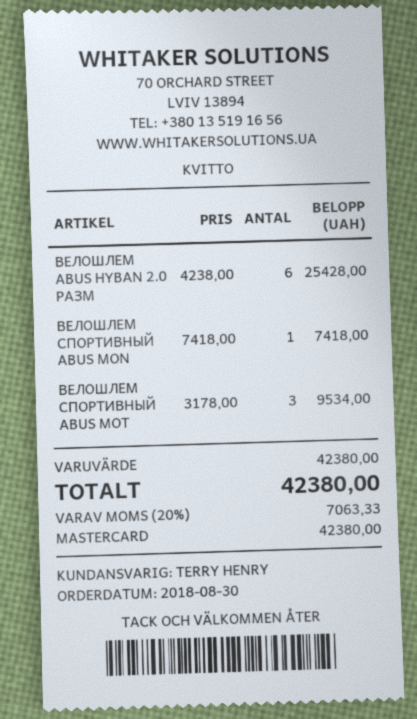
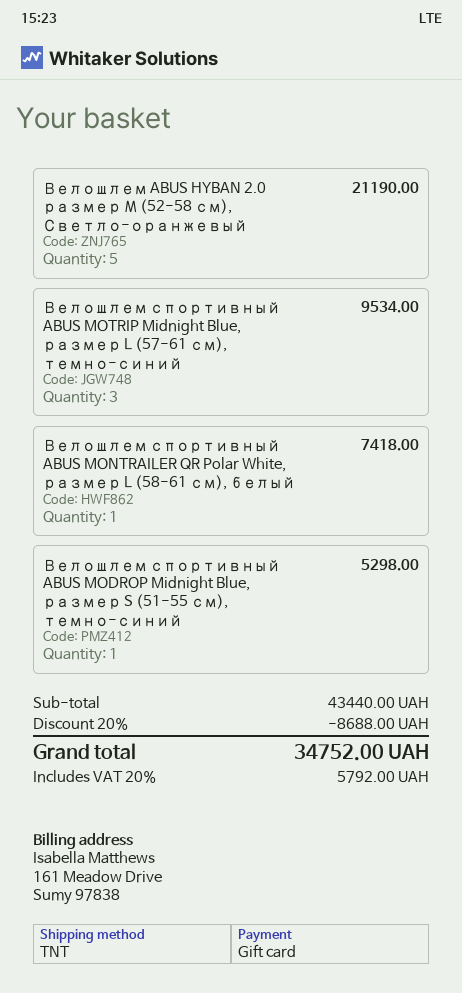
payment method: Mastercard -> gift card
ВЕЛОШЛЕМ ABUS HYBAN 2.0 РАЗМ: 6 for 25428.00 -> 5 for 21190.00
Велошлем спортивный ABUS MODROP Midnight Blue, размер S (51-55 см), темно-синий: none -> 1 for 5298.00
subtotal: 42380.00 -> 43440.00
discount: none -> 20% = 8688.00
tax: 20% = 7063.33 -> 20% = 5792.00
total: 42380.00 -> 34752.00

